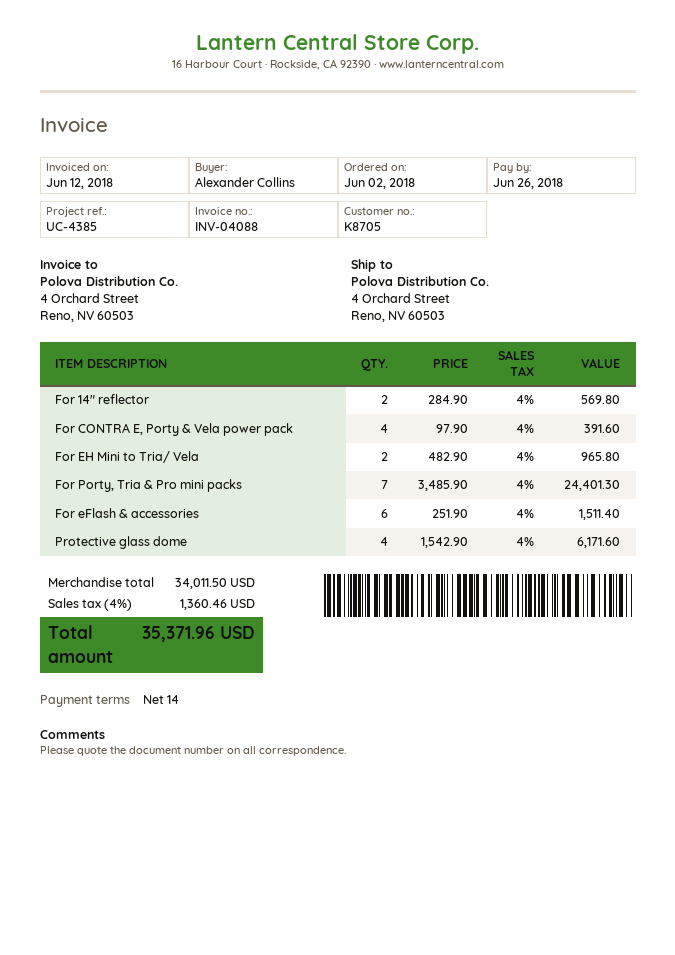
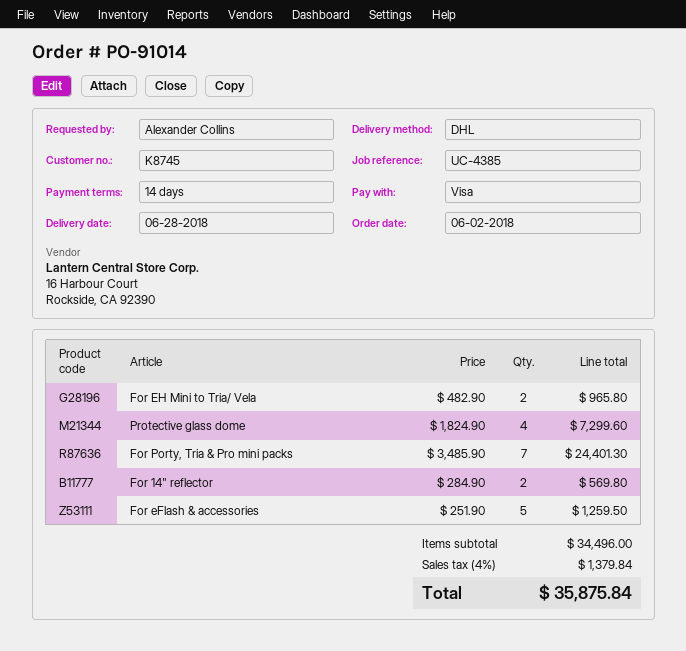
customer number: K8705 -> K8745
For CONTRA E, Porty & Vela power pack: 4 x 97.90 = 391.60 -> none
For eFlash & accessories: 6 x 251.90 = 1511.40 -> 5 x 251.90 = 1259.50
Protective glass dome: 4 x 1542.90 = 6171.60 -> 4 x 1824.90 = 7299.60
subtotal: 34011.50 -> 34496.00
tax: 4% = 1360.46 -> 4% = 1379.84
total: 35371.96 -> 35875.84

